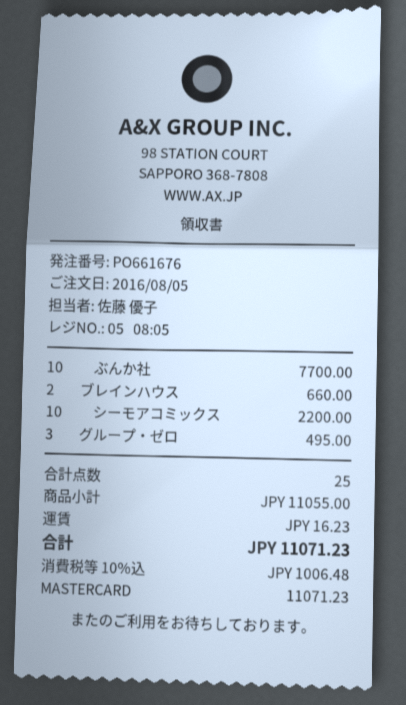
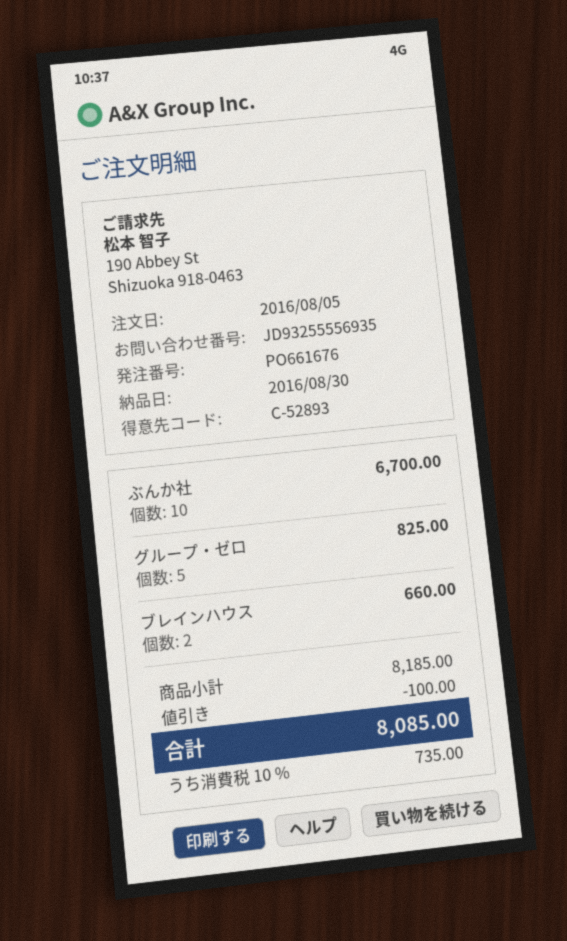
ぶんか社: 10 for 7700.00 -> 10 for 6700.00
シーモアコミックス: 10 for 2200.00 -> none
グループ・ゼロ: 3 for 495.00 -> 5 for 825.00
subtotal: 11055.00 -> 8185.00
discount: none -> 100.00
shipping: 16.23 -> none
tax: 10% = 1006.48 -> 10% = 735.00
total: 11071.23 -> 8085.00

